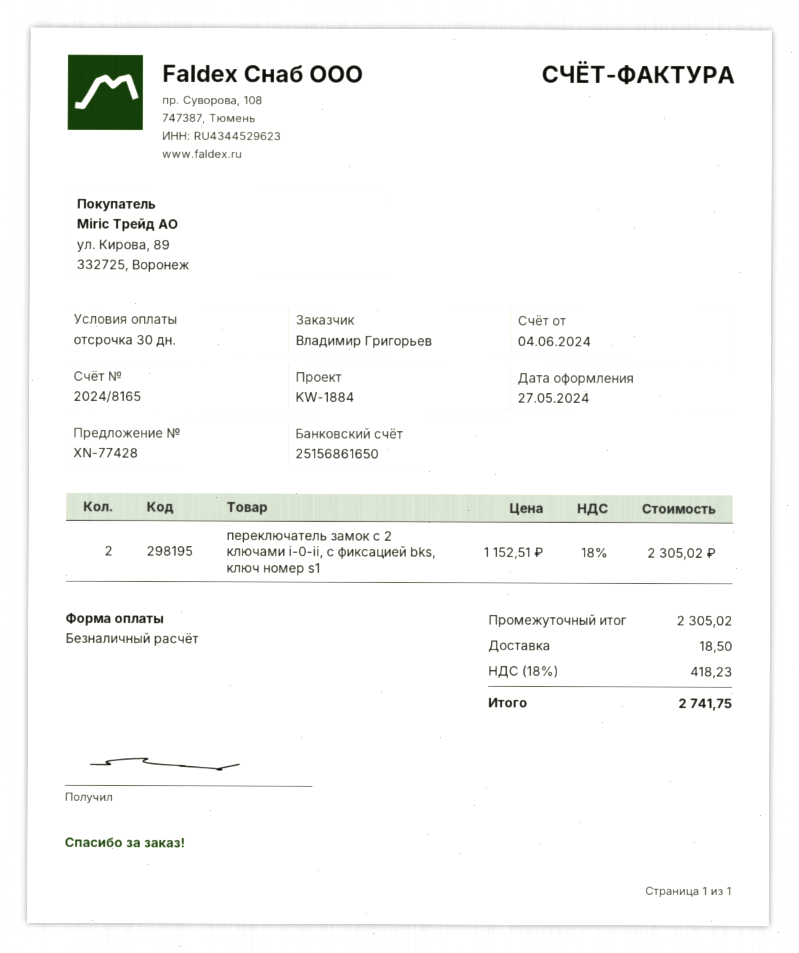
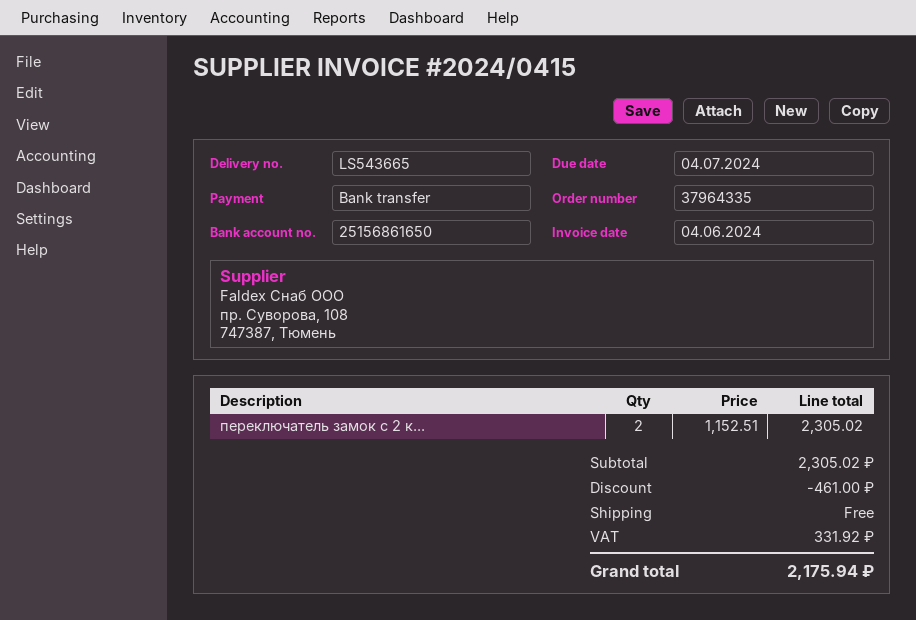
invoice number: 2024/8165 -> 2024/0415
discount: none -> 461.00
shipping: 18.50 -> 0.00
tax: 418.23 -> 331.92
total: 2741.75 -> 2175.94

